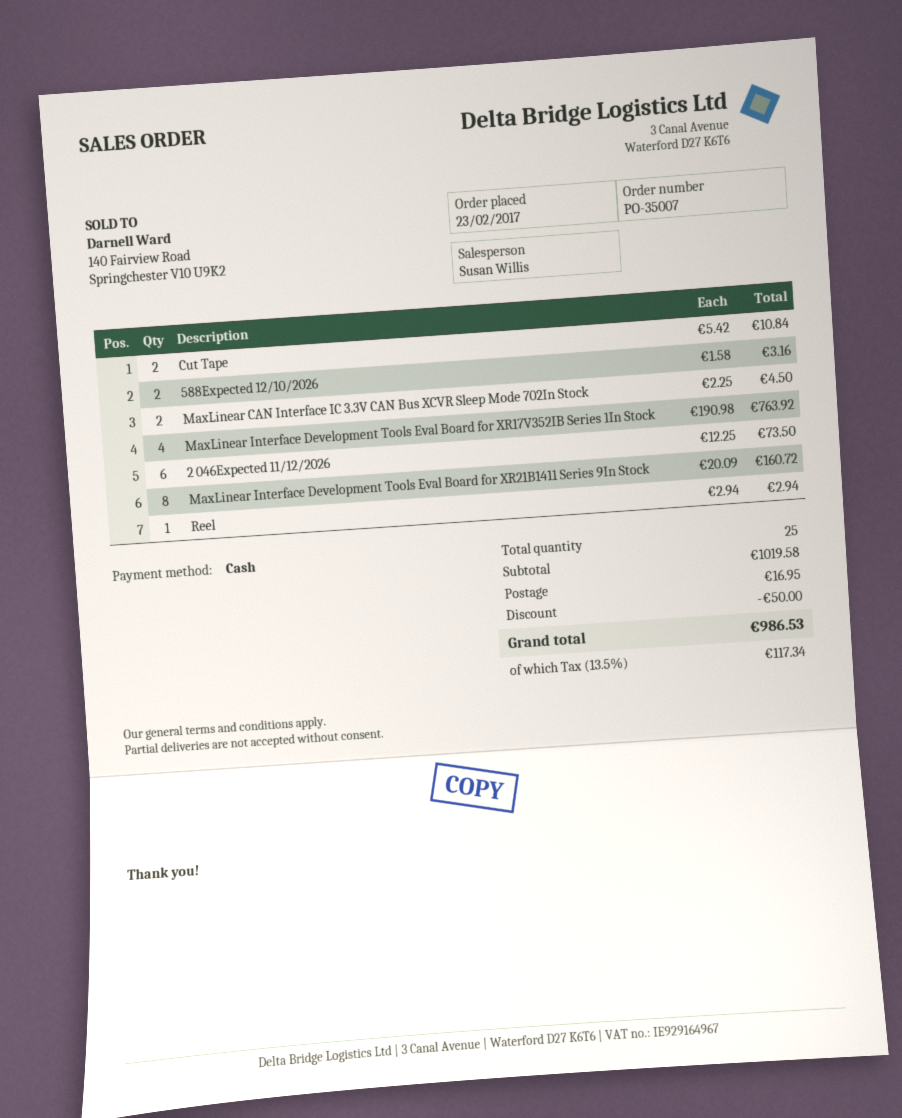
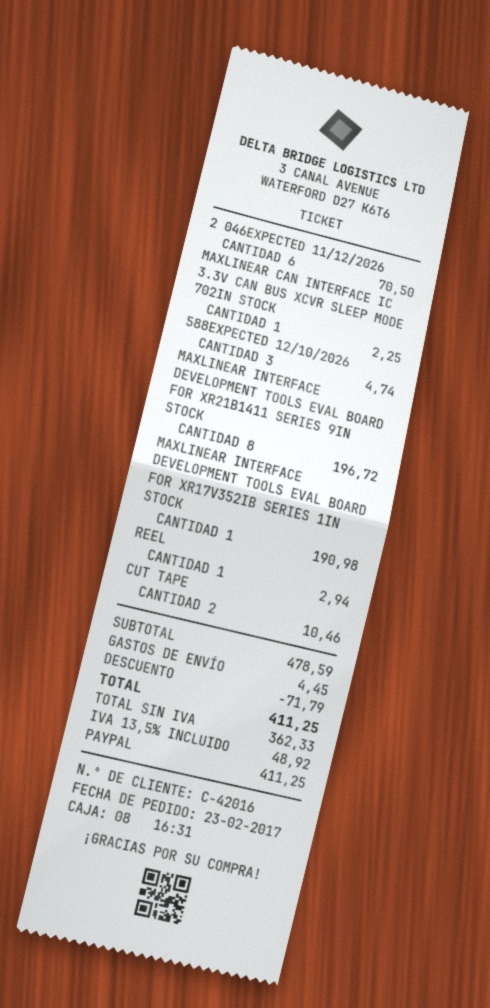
payment method: cash -> PayPal
Cut Tape: 2 for 10.84 -> 2 for 10.46
588Expected 12/10/2026: 2 for 3.16 -> 3 for 4.74
MaxLinear CAN Interface IC 3.3V CAN Bus XCVR Sleep Mode 702In Stock: 2 for 4.50 -> 1 for 2.25
MaxLinear Interface Development Tools Eval Board for XR17V352IB Series 1In Stock: 4 for 763.92 -> 1 for 190.98
2 046Expected 11/12/2026: 6 for 73.50 -> 6 for 70.50
MaxLinear Interface Development Tools Eval Board for XR21B1411 Series 9In Stock: 8 for 160.72 -> 8 for 196.72
subtotal: 1019.58 -> 478.59
discount: 50.00 -> 71.79
shipping: 16.95 -> 4.45
tax: 13.5% = 117.34 -> 13.5% = 48.92
total: 986.53 -> 411.25

